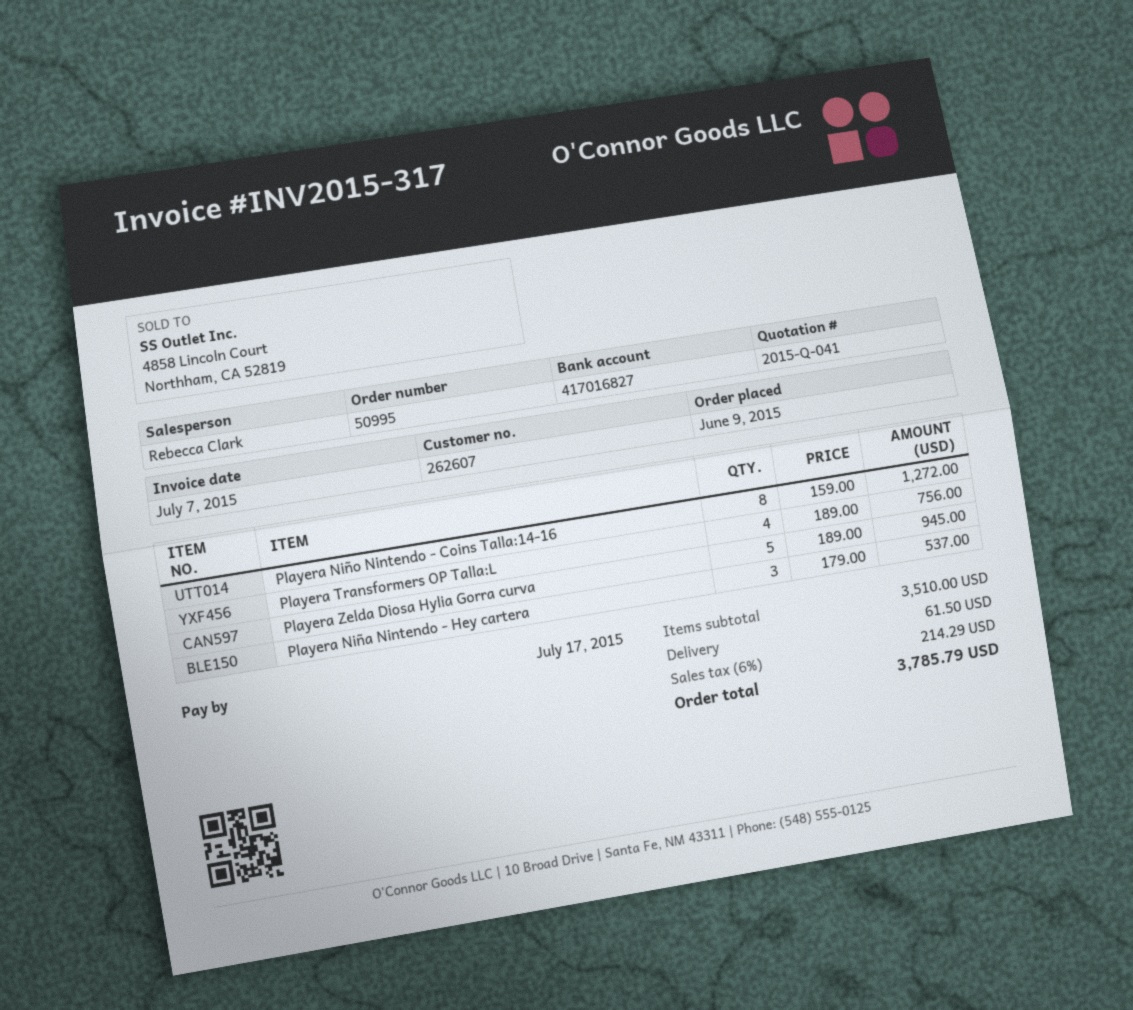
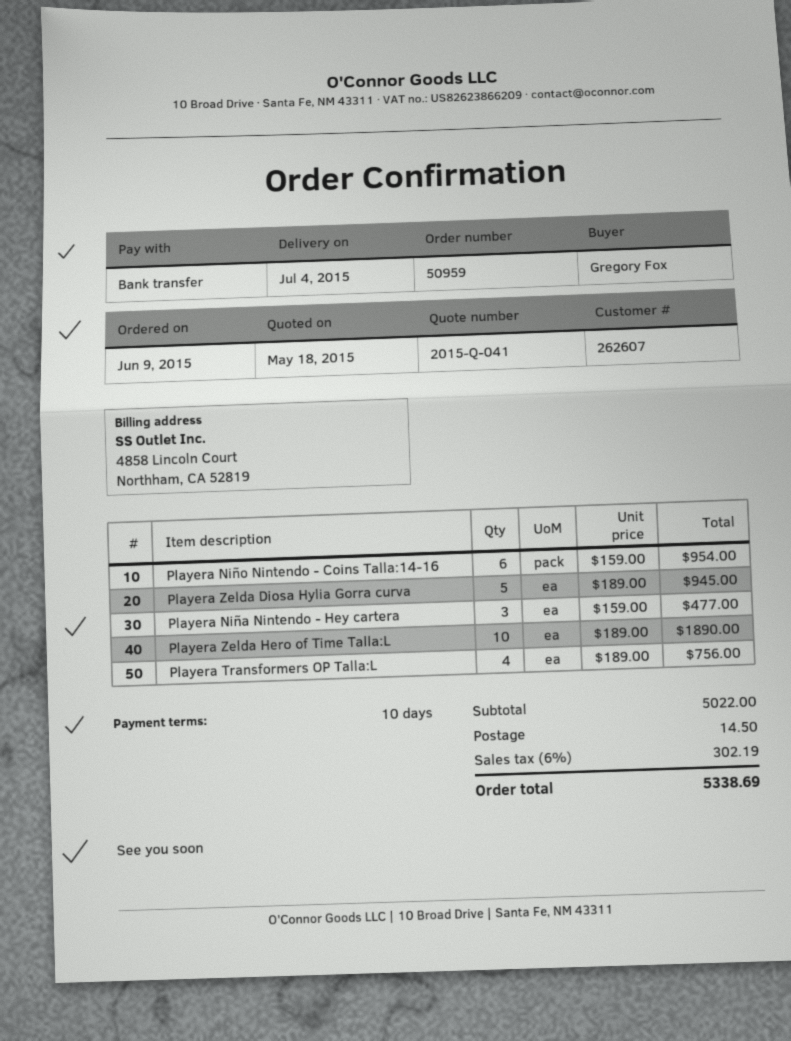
order number: 50995 -> 50959
Playera Niño Nintendo - Coins Talla:14-16: 8 x 159.00 = 1272.00 -> 6 x 159.00 = 954.00
Playera Niña Nintendo - Hey cartera: 3 x 179.00 = 537.00 -> 3 x 159.00 = 477.00
Playera Zelda Hero of Time Talla:L: none -> 10 x 189.00 = 1890.00
subtotal: 3510.00 -> 5022.00
shipping: 61.50 -> 14.50
tax: 6% = 214.29 -> 6% = 302.19
total: 3785.79 -> 5338.69

